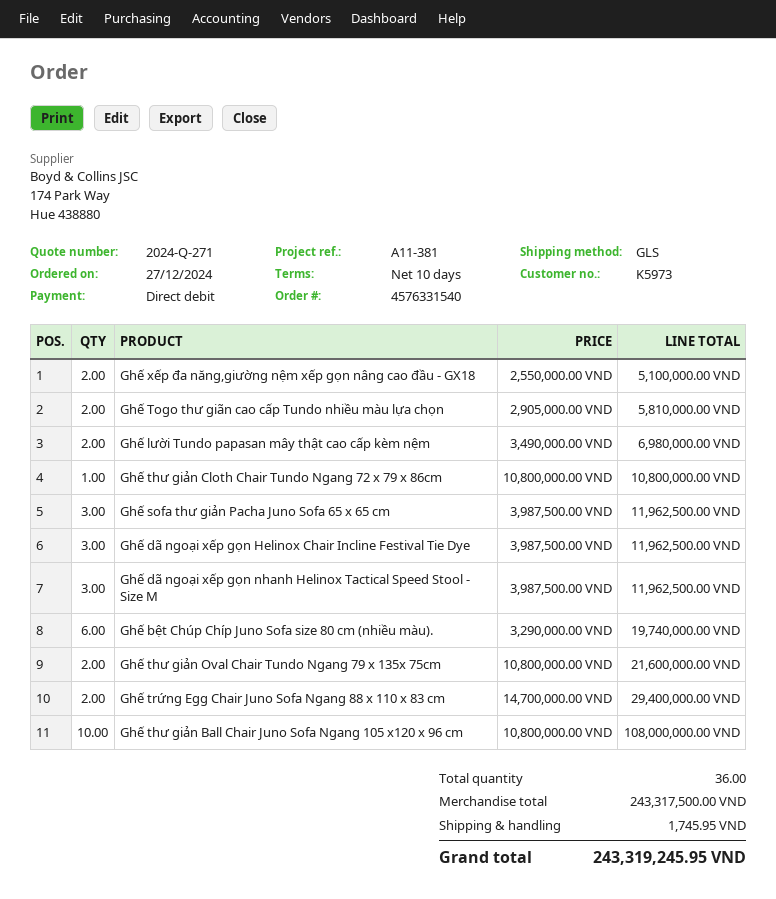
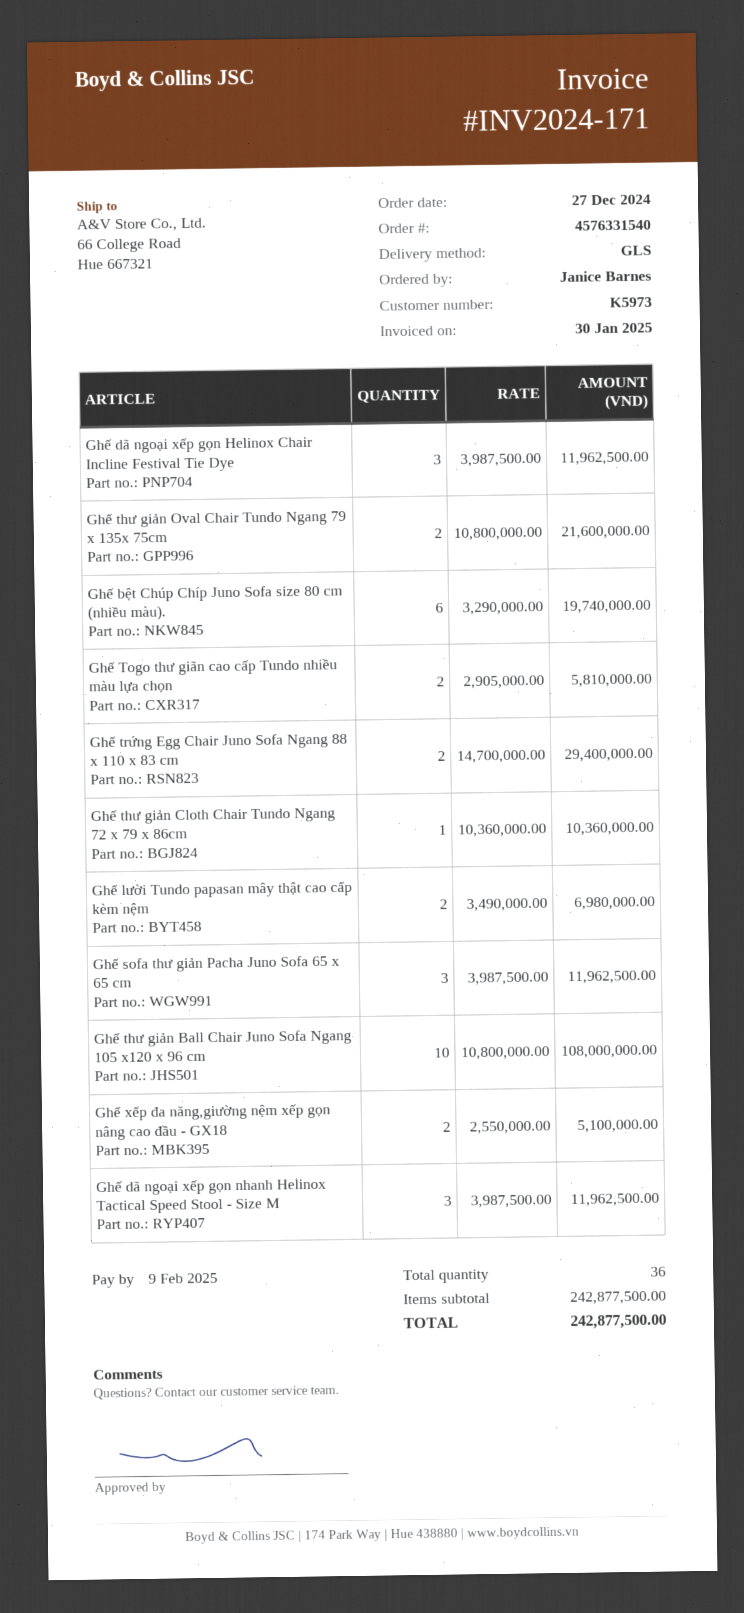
Ghế thư giản Cloth Chair Tundo Ngang 72 x 79 x 86cm: 1 x 10800000.00 = 10800000.00 -> 1 x 10360000.00 = 10360000.00
subtotal: 243317500.00 -> 242877500.00
shipping: 1745.95 -> none
total: 243319245.95 -> 242877500.00

